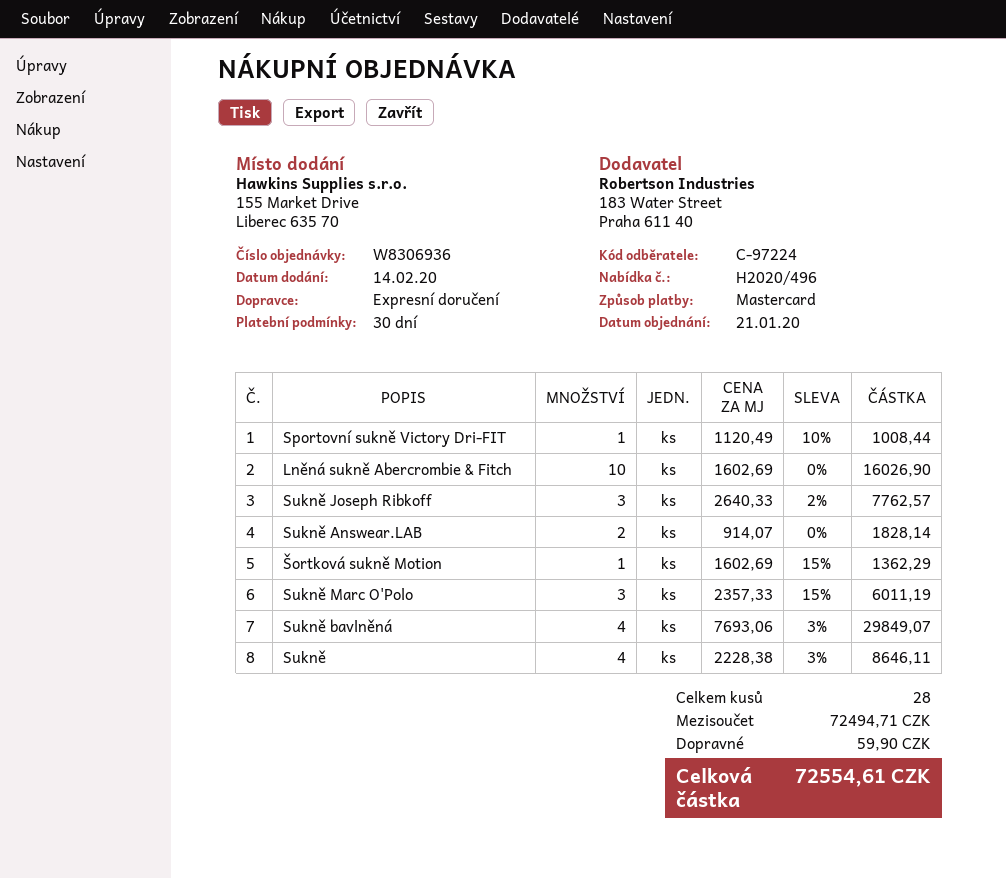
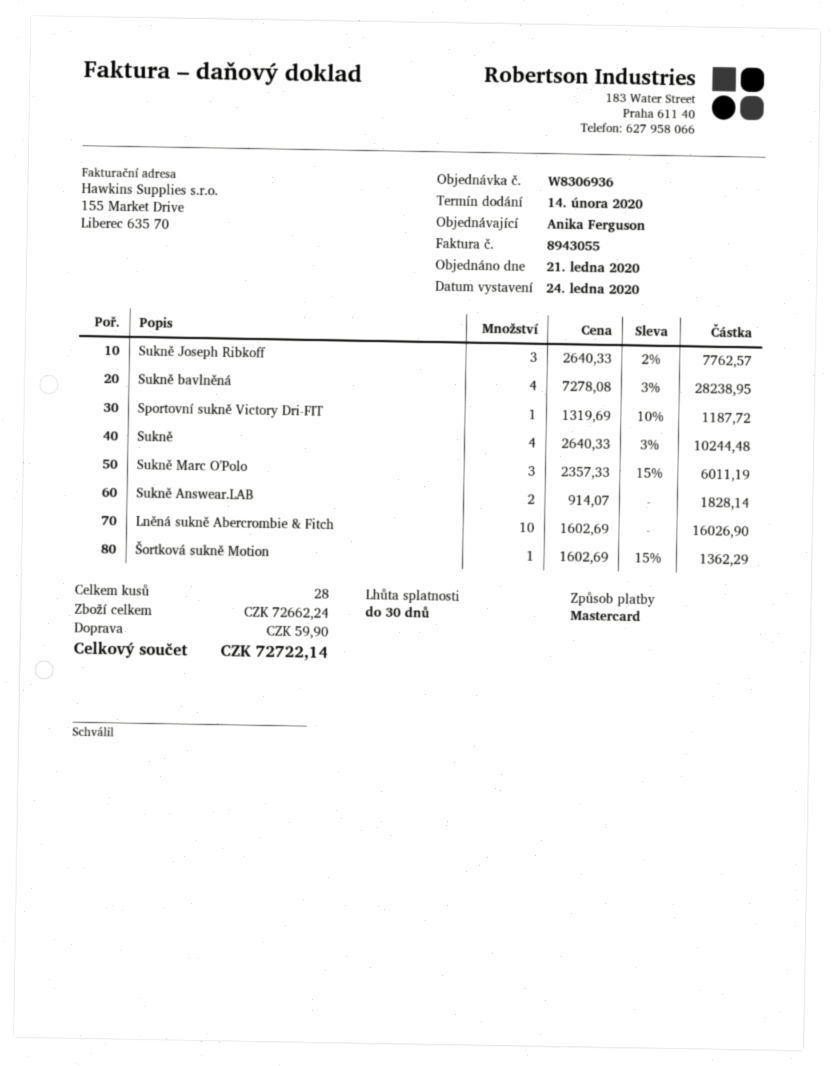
Sportovní sukně Victory Dri-FIT: 1 x 1120.49 - 10% = 1008.44 -> 1 x 1319.69 - 10% = 1187.72
Sukně bavlněná: 4 x 7693.06 - 3% = 29849.07 -> 4 x 7278.08 - 3% = 28238.95
Sukně: 4 x 2228.38 - 3% = 8646.11 -> 4 x 2640.33 - 3% = 10244.48
subtotal: 72494.71 -> 72662.24
total: 72554.61 -> 72722.14

